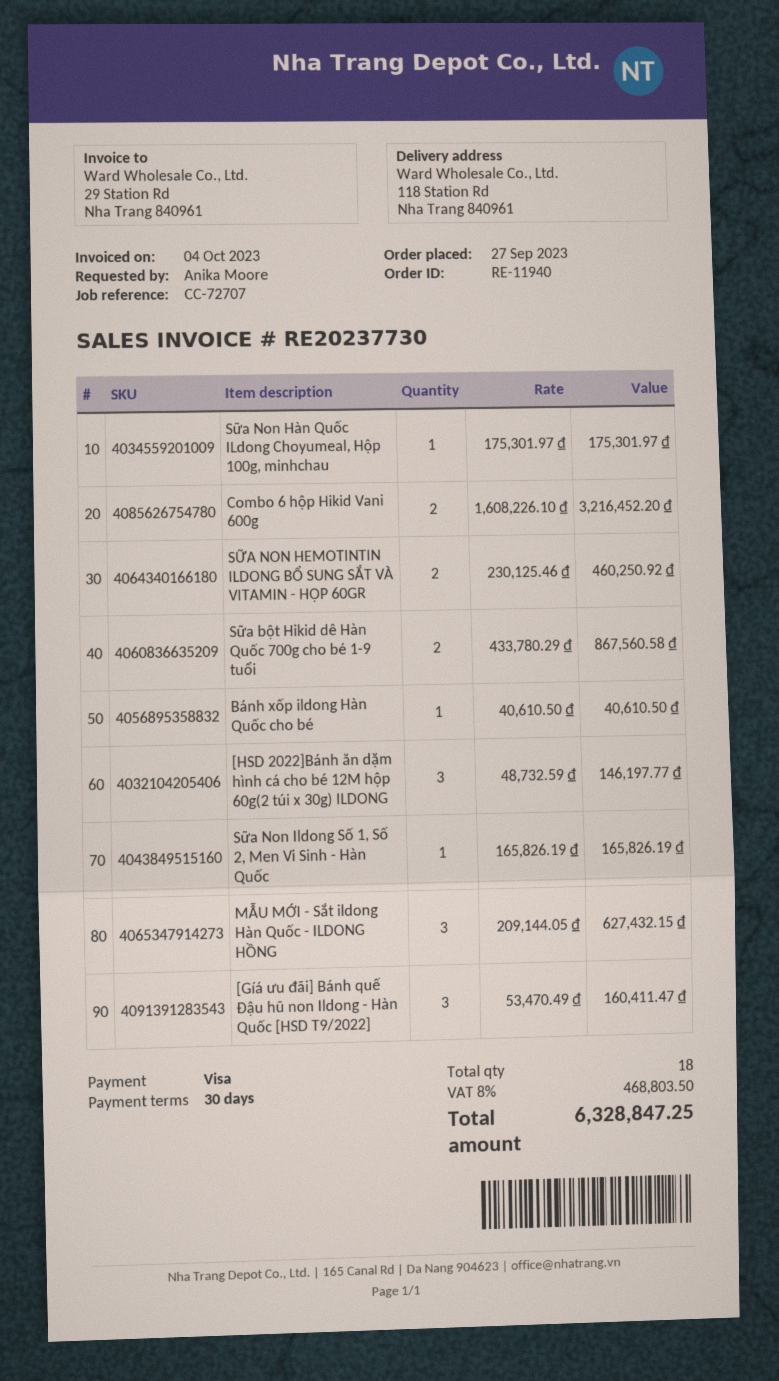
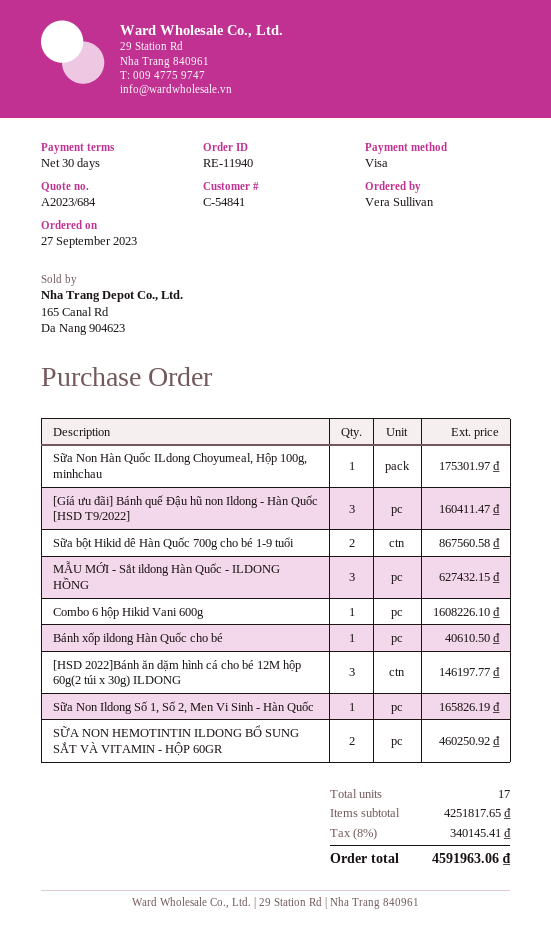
ordered by: Anika Moore -> Vera Sullivan
Combo 6 hộp Hikid Vani 600g: 2 for 3216452.20 -> 1 for 1608226.10
total quantity: 18 -> 17
tax: 8% = 468803.50 -> 8% = 340145.41
total: 6328847.25 -> 4591963.06

